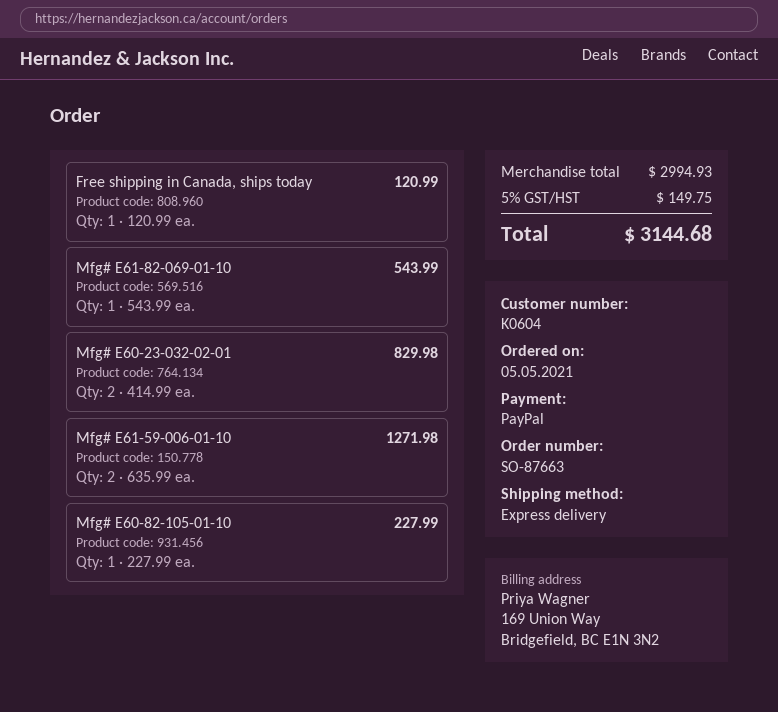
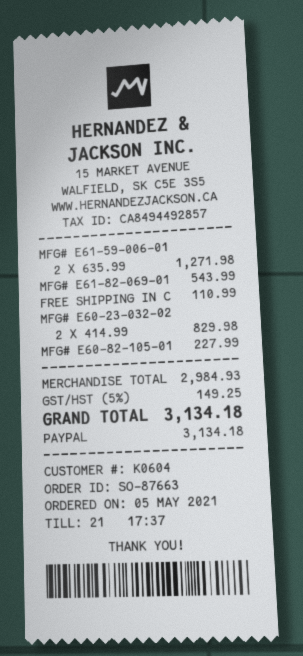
Free shipping in Canada, ships today: 1 x 120.99 = 120.99 -> 1 x 110.99 = 110.99
subtotal: 2994.93 -> 2984.93
tax: 5% = 149.75 -> 5% = 149.25
total: 3144.68 -> 3134.18

